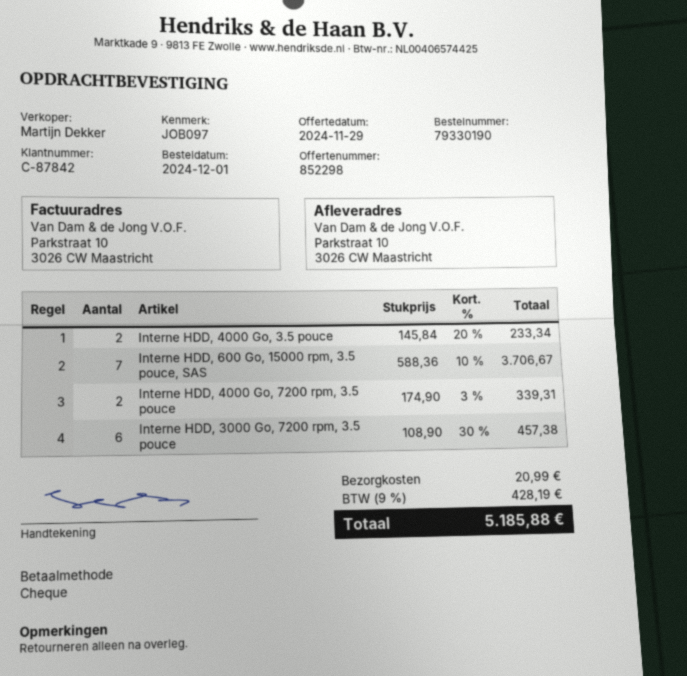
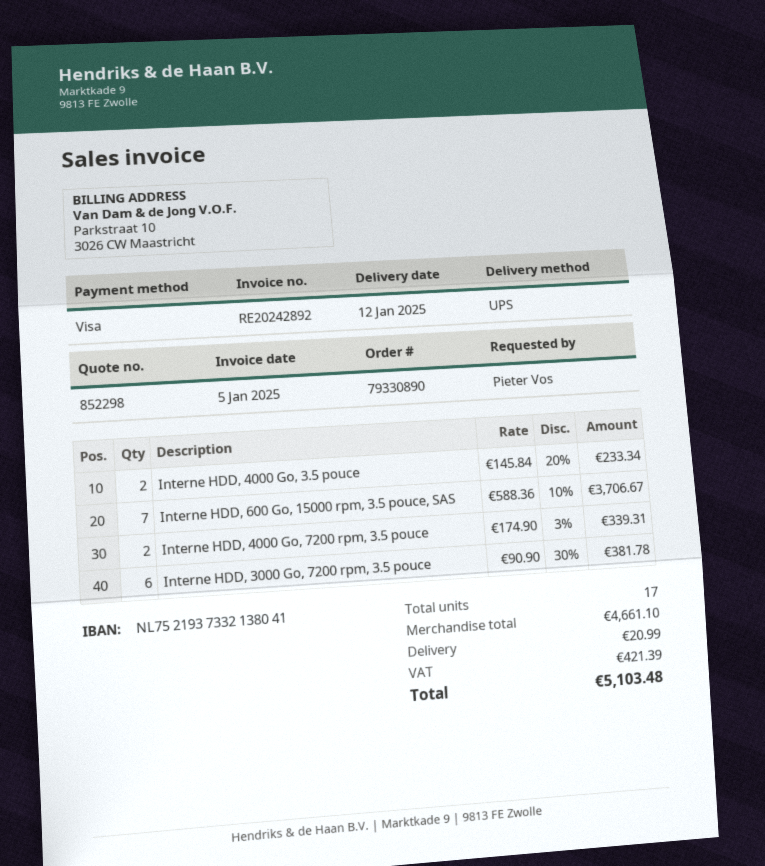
order number: 79330190 -> 79330890
payment method: cheque -> Visa
Interne HDD, 3000 Go, 7200 rpm, 3.5 pouce: 6 x 108.90 - 30% = 457.38 -> 6 x 90.90 - 30% = 381.78
tax: 428.19 -> 421.39
total: 5185.88 -> 5103.48

